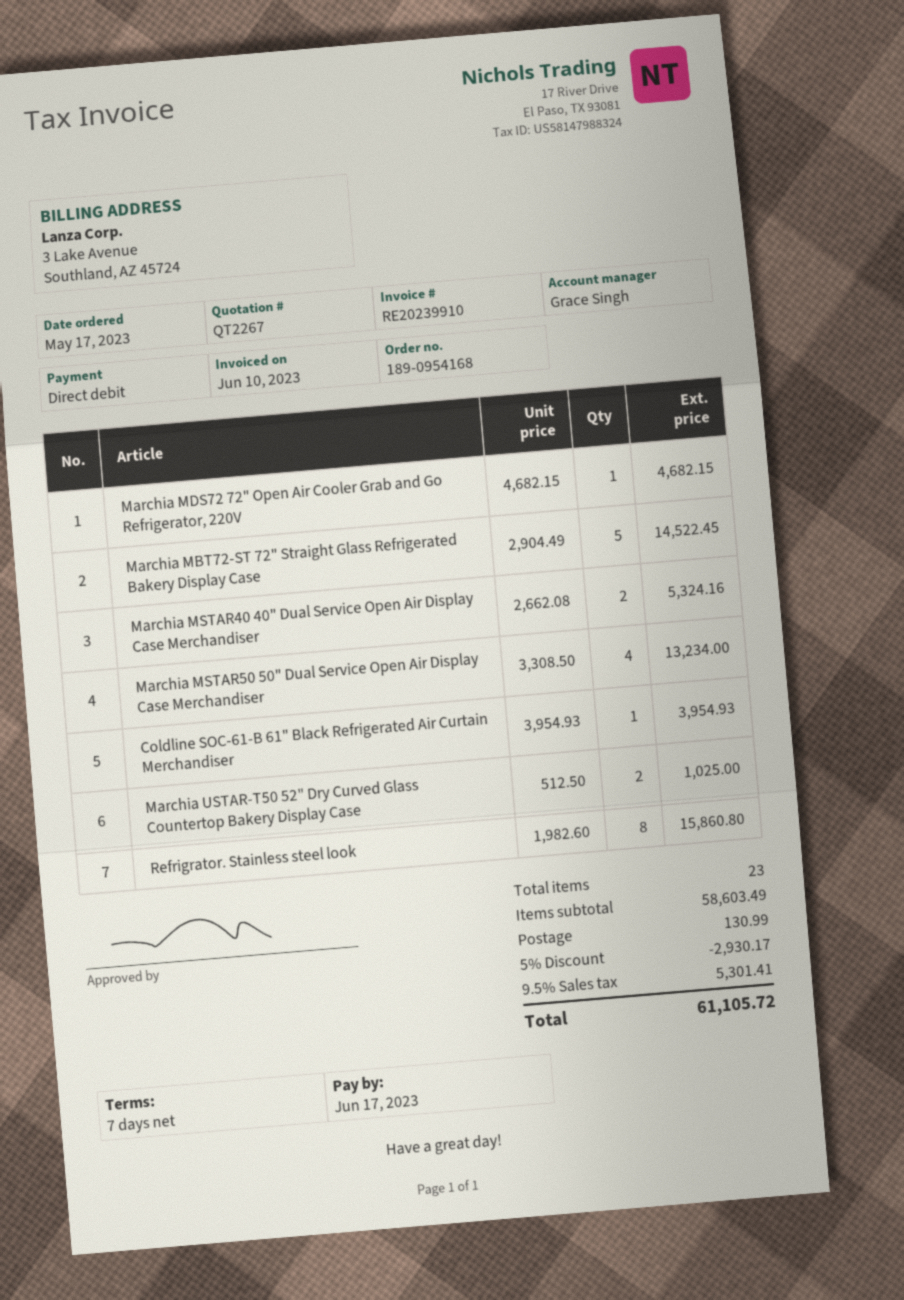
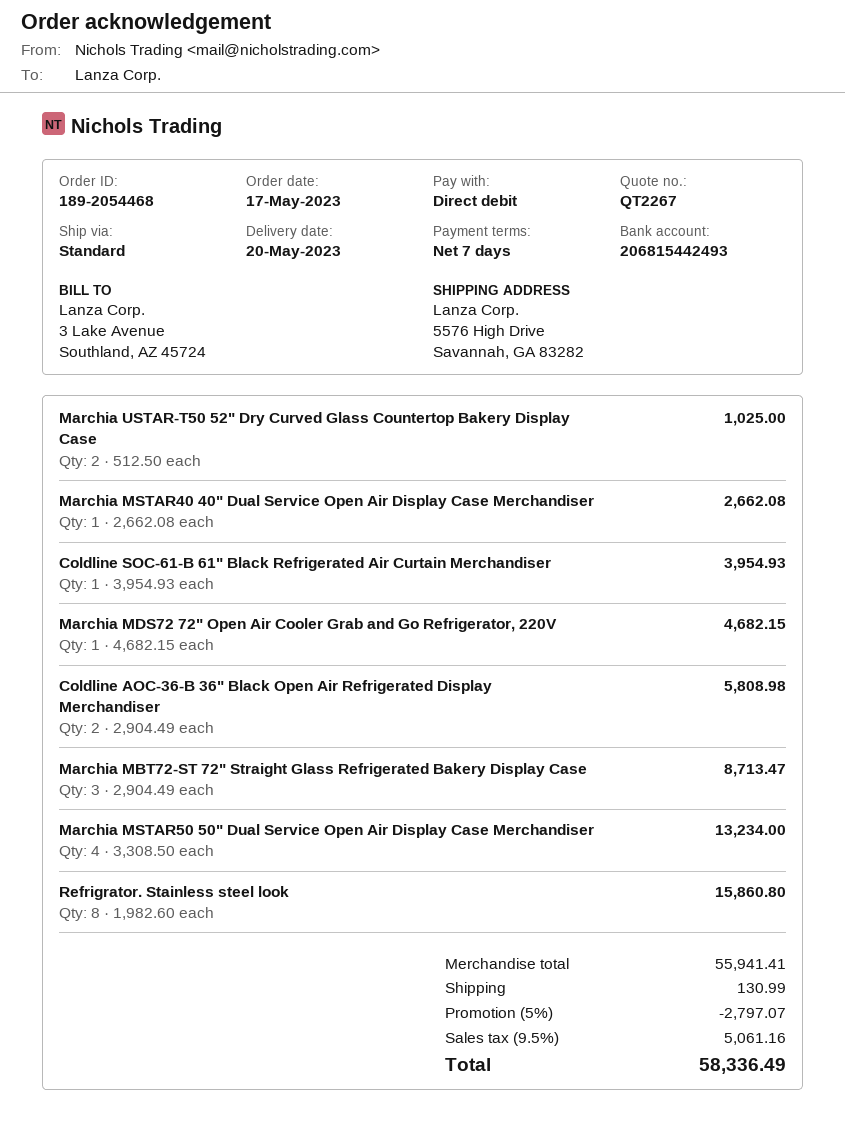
order number: 189-0954168 -> 189-2054468
Marchia MBT72-ST 72" Straight Glass Refrigerated Bakery Display Case: 5 x 2904.49 = 14522.45 -> 3 x 2904.49 = 8713.47
Marchia MSTAR40 40" Dual Service Open Air Display Case Merchandiser: 2 x 2662.08 = 5324.16 -> 1 x 2662.08 = 2662.08
Coldline AOC-36-B 36" Black Open Air Refrigerated Display Merchandiser: none -> 2 x 2904.49 = 5808.98
subtotal: 58603.49 -> 55941.41
discount: 5% = 2930.17 -> 5% = 2797.07
tax: 9.5% = 5301.41 -> 9.5% = 5061.16
total: 61105.72 -> 58336.49

